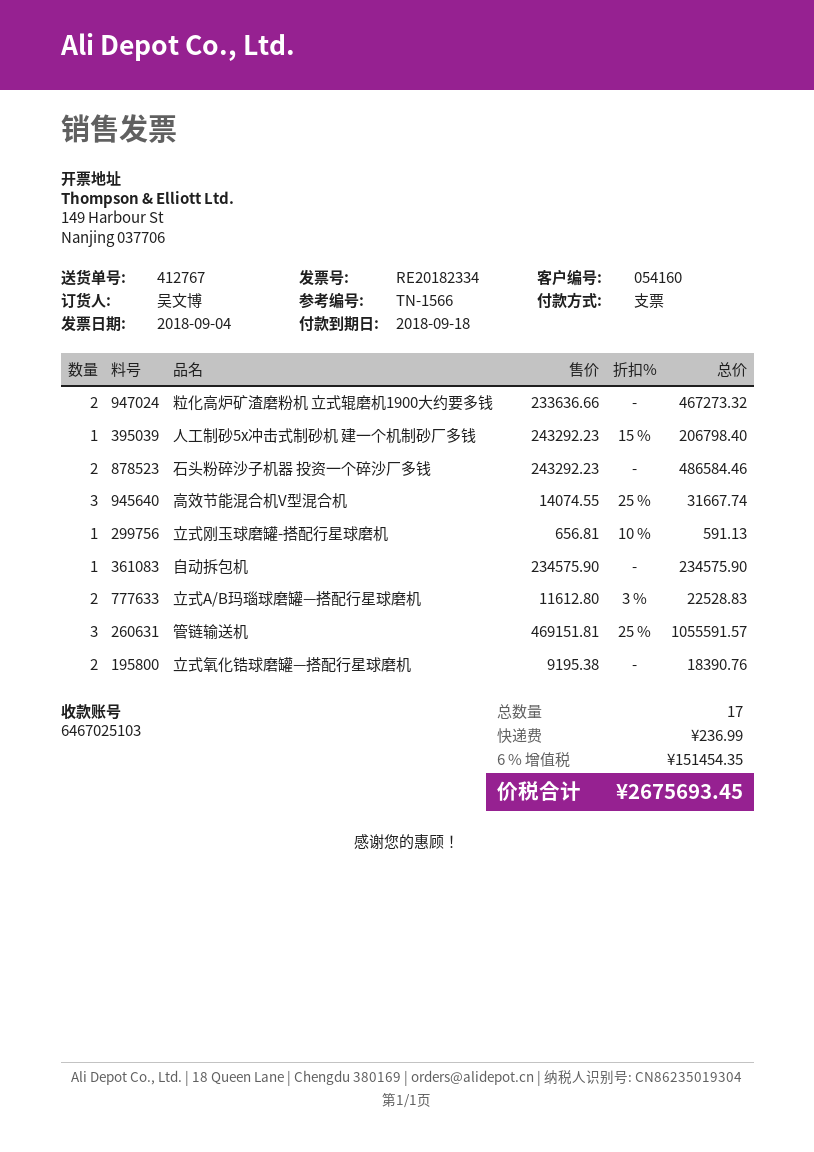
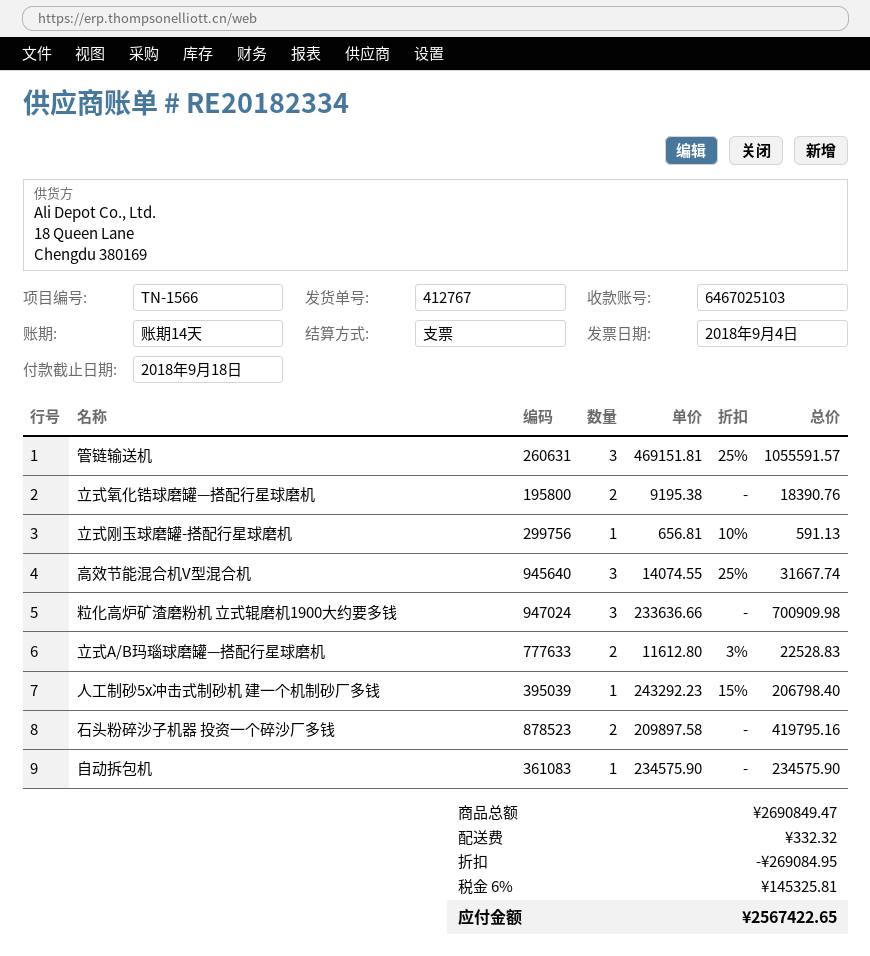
粒化高炉矿渣磨粉机 立式辊磨机1900大约要多钱: 2 x 233636.66 = 467273.32 -> 3 x 233636.66 = 700909.98
石头粉碎沙子机器 投资一个碎沙厂多钱: 2 x 243292.23 = 486584.46 -> 2 x 209897.58 = 419795.16
discount: none -> 269084.95
shipping: 236.99 -> 332.32
tax: 6% = 151454.35 -> 6% = 145325.81
total: 2675693.45 -> 2567422.65

